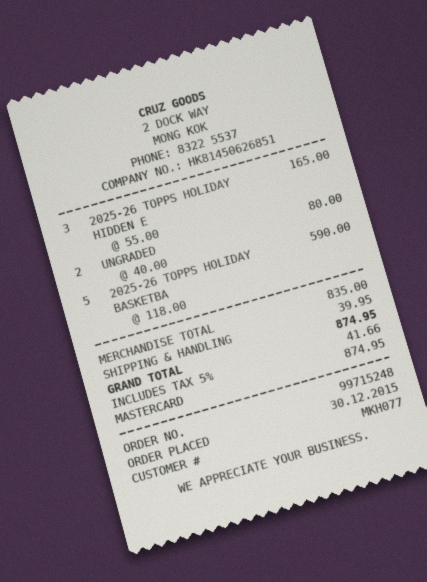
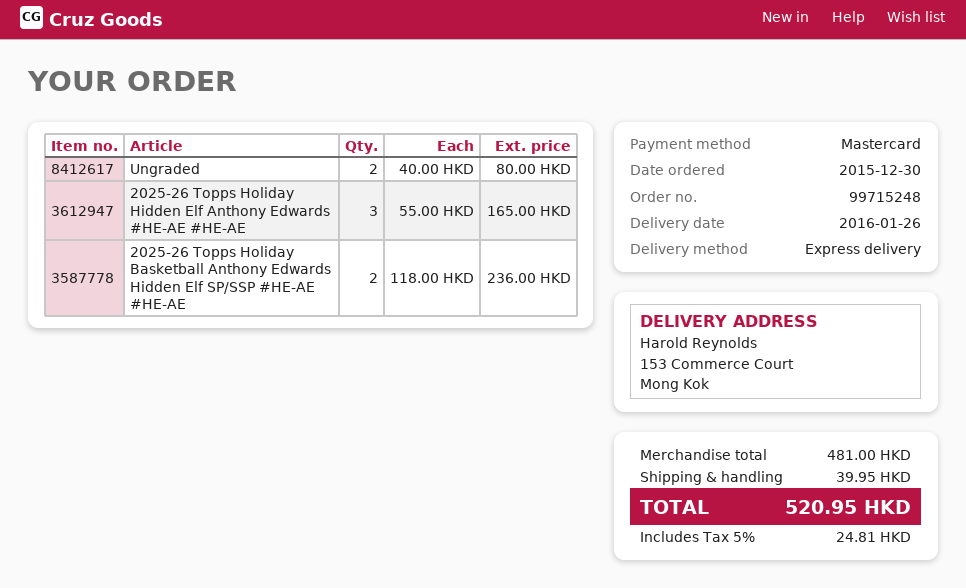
2025-26 TOPPS HOLIDAY BASKETBA: 5 x 118.00 = 590.00 -> 2 x 118.00 = 236.00
subtotal: 835.00 -> 481.00
tax: 5% = 41.66 -> 5% = 24.81
total: 874.95 -> 520.95

